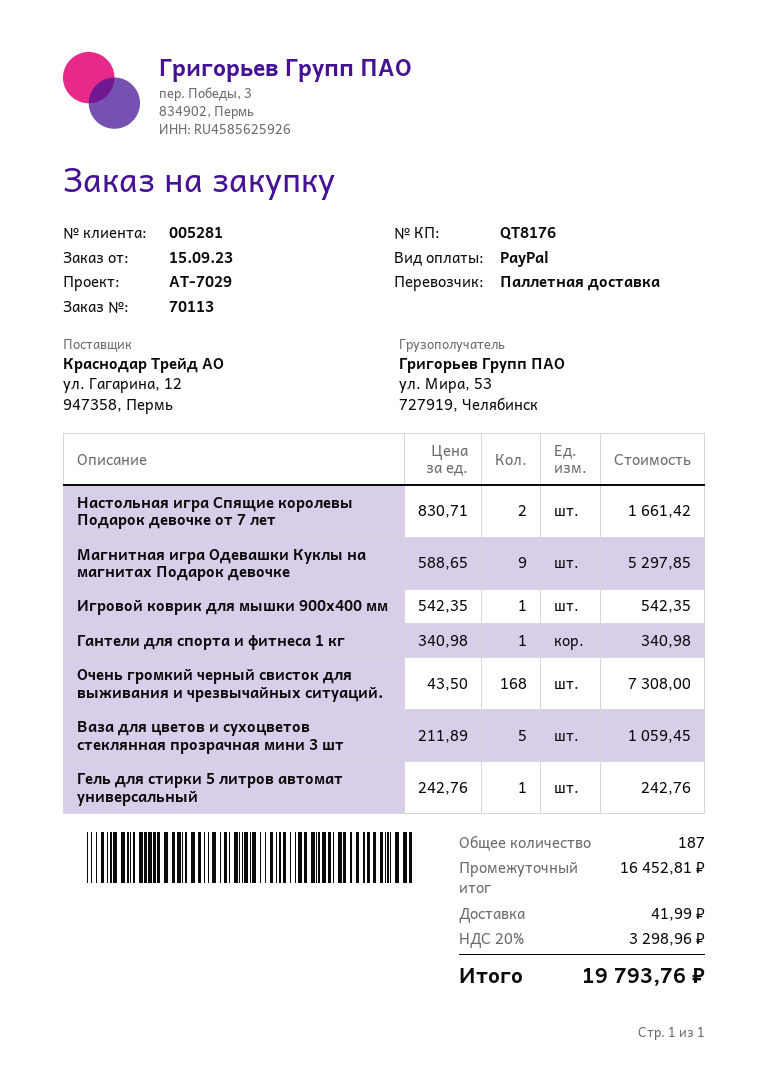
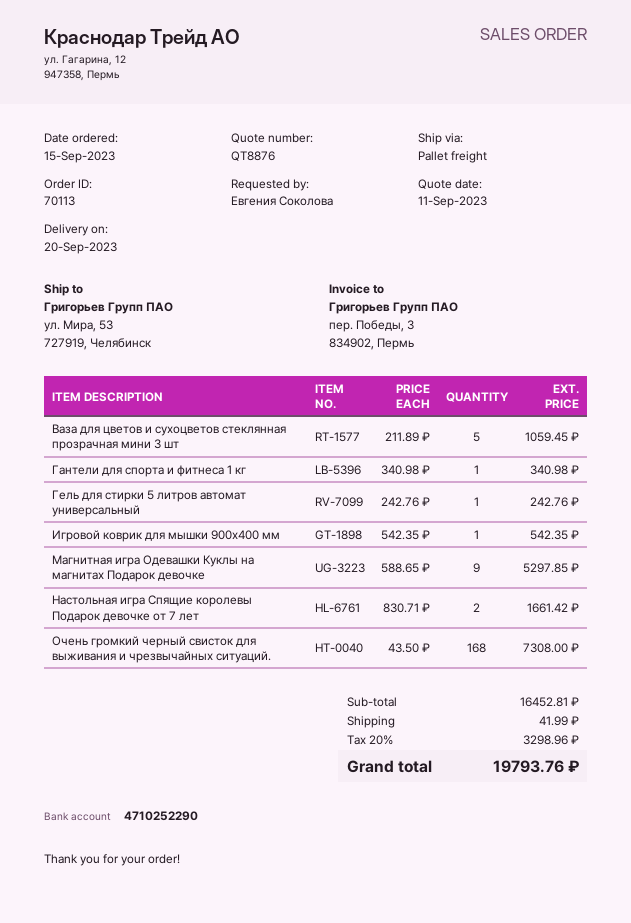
quote number: QT8176 -> QT8876

